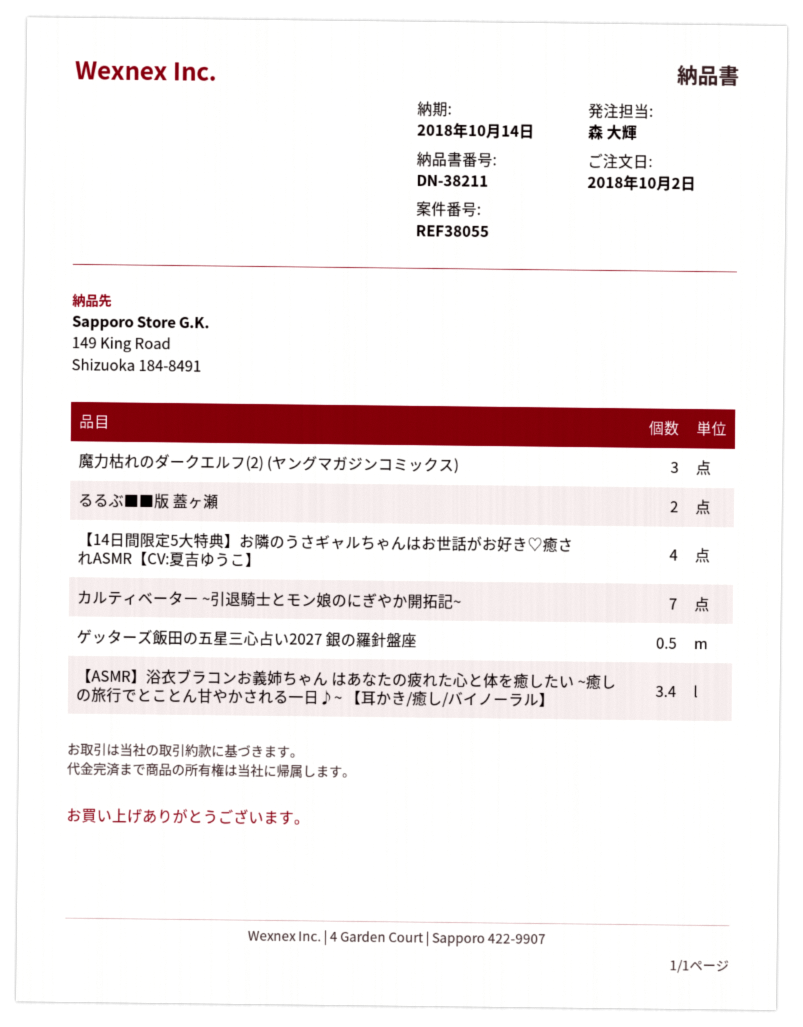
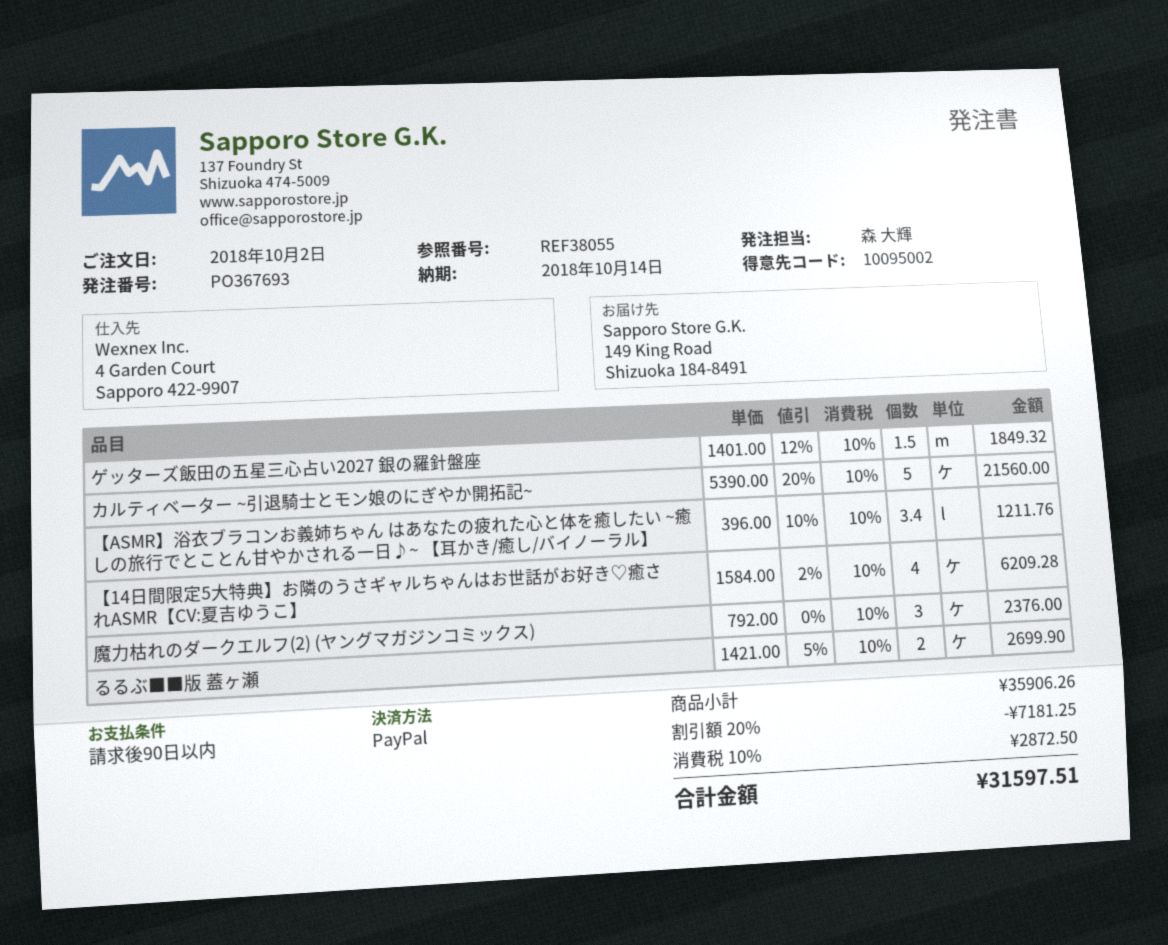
カルティベーター ~引退騎士とモン娘のにぎやか開拓記~: 7 -> 5
ゲッターズ飯田の五星三心占い2027 銀の羅針盤座: 0.5 -> 1.5

